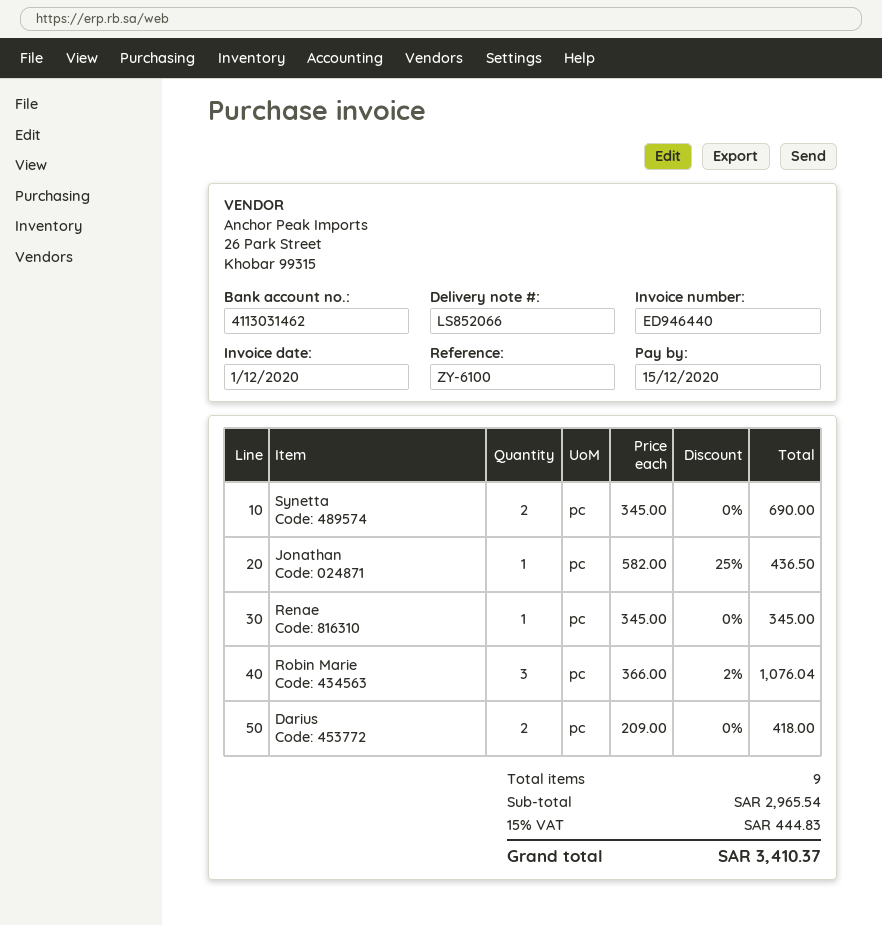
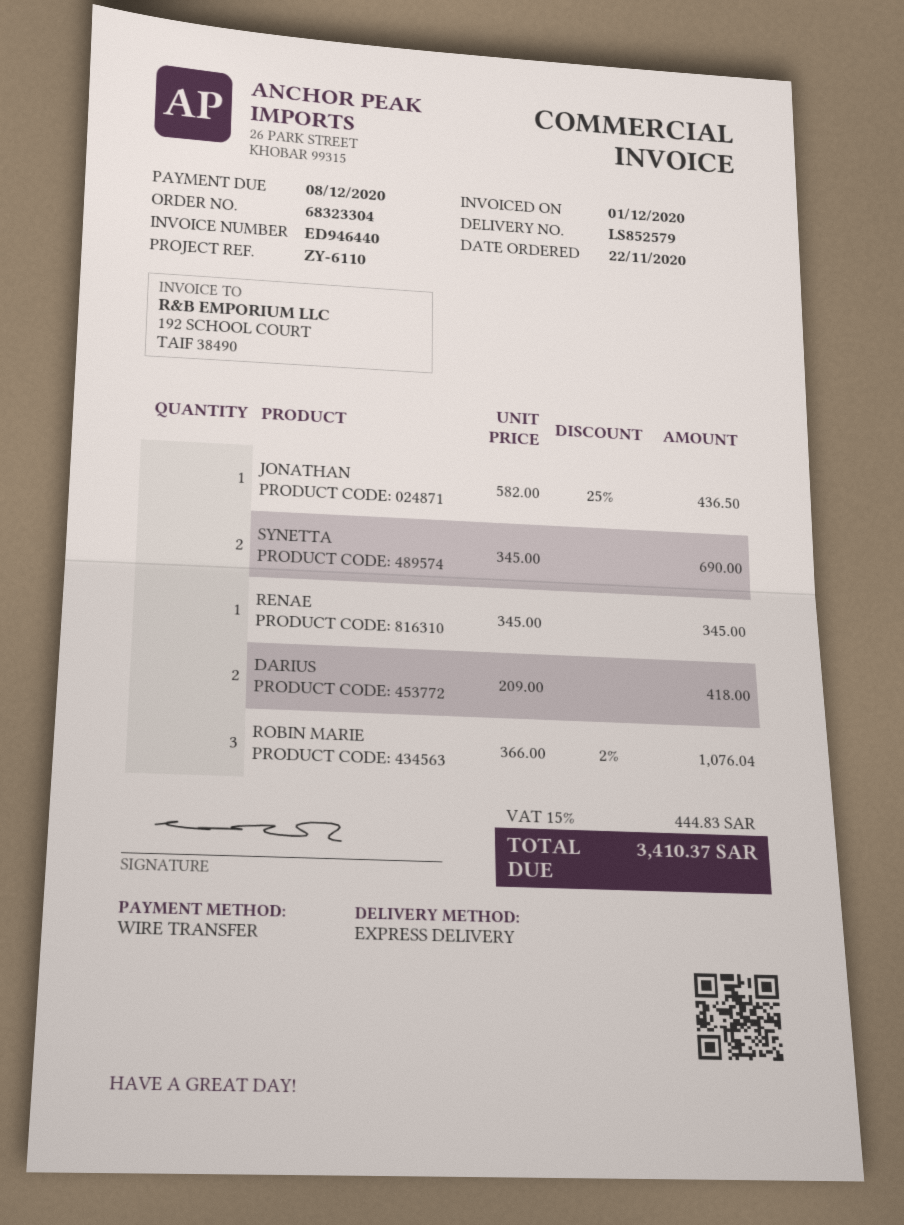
delivery note number: LS852066 -> LS852579
due date: 2020-12-15 -> 2020-12-08
reference: ZY-6100 -> ZY-6110

